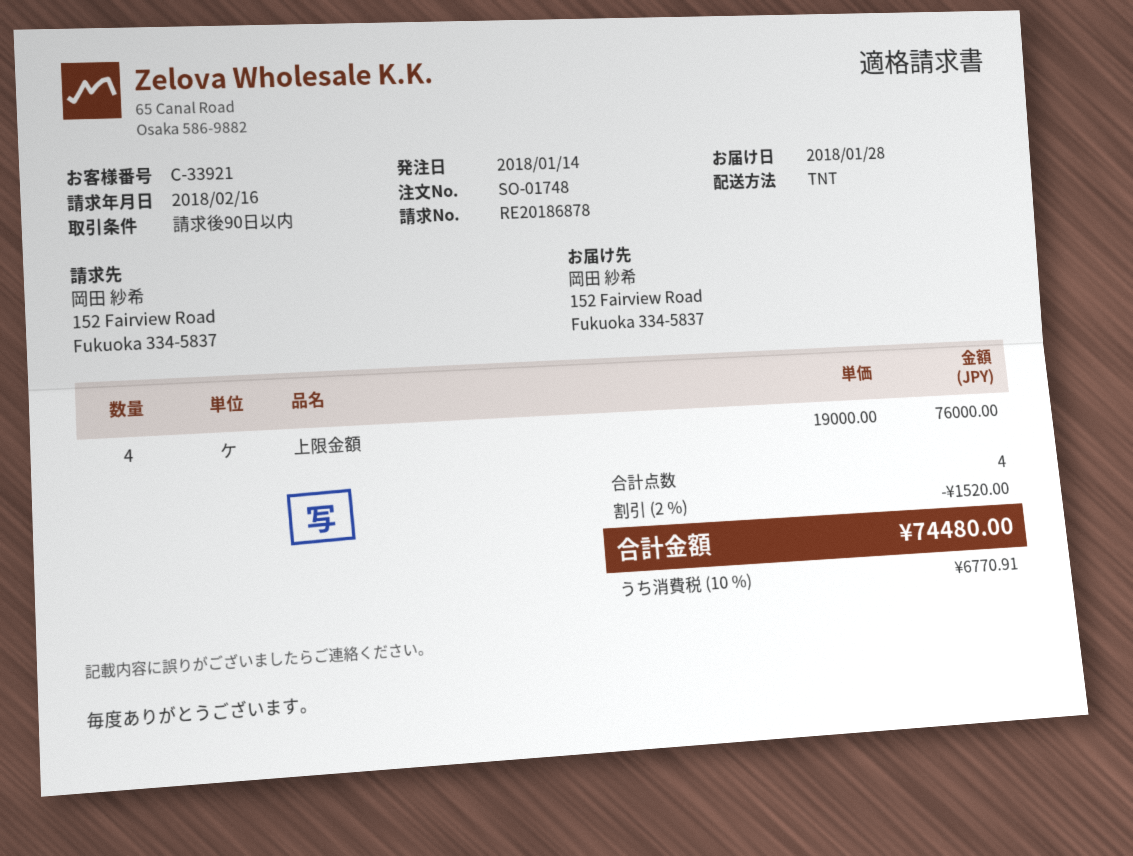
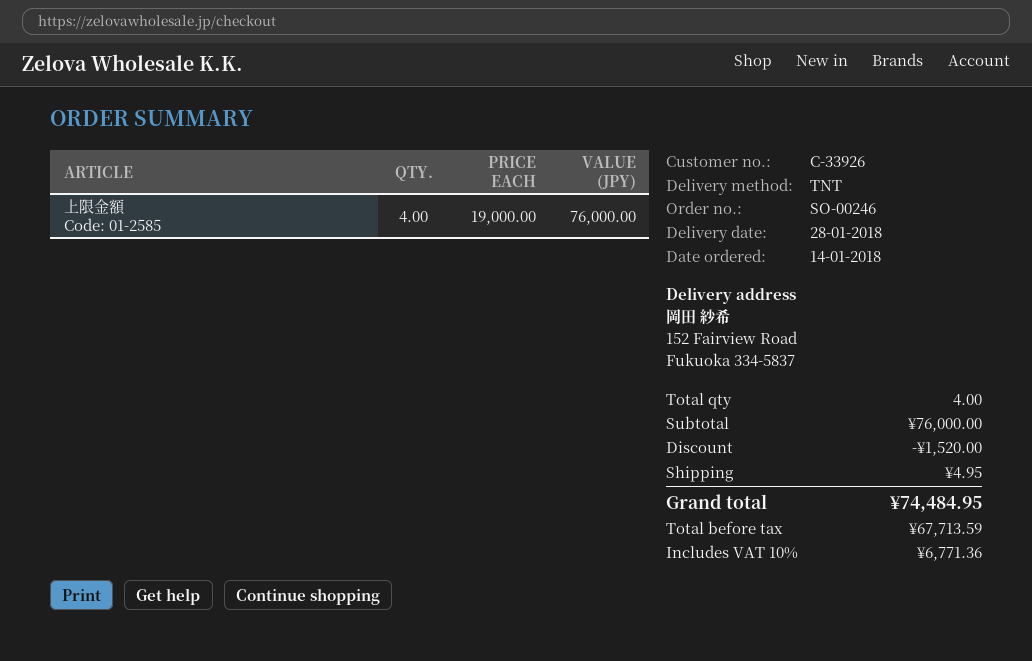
order number: SO-01748 -> SO-00246
customer number: C-33921 -> C-33926
shipping: none -> 4.95
tax: 10% = 6770.91 -> 10% = 6771.36
total: 74480.00 -> 74484.95

